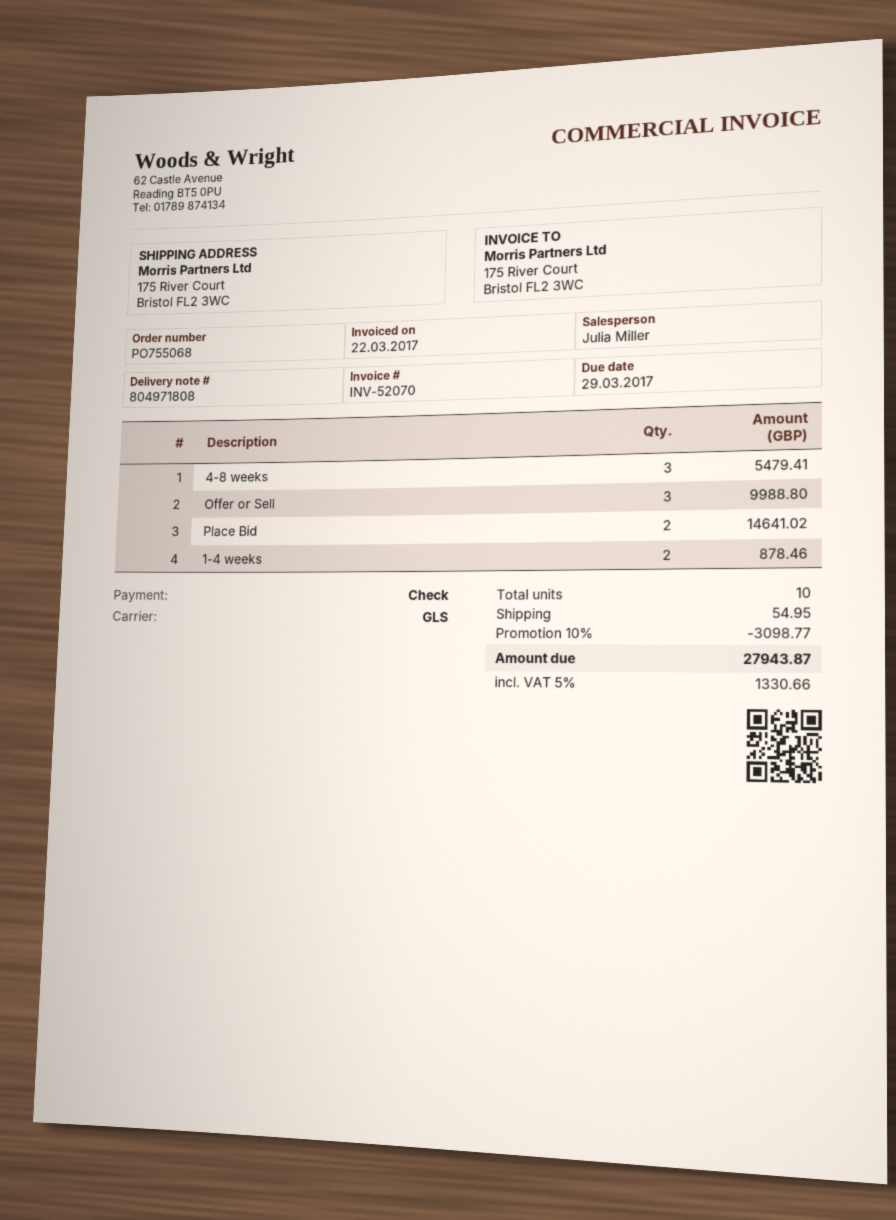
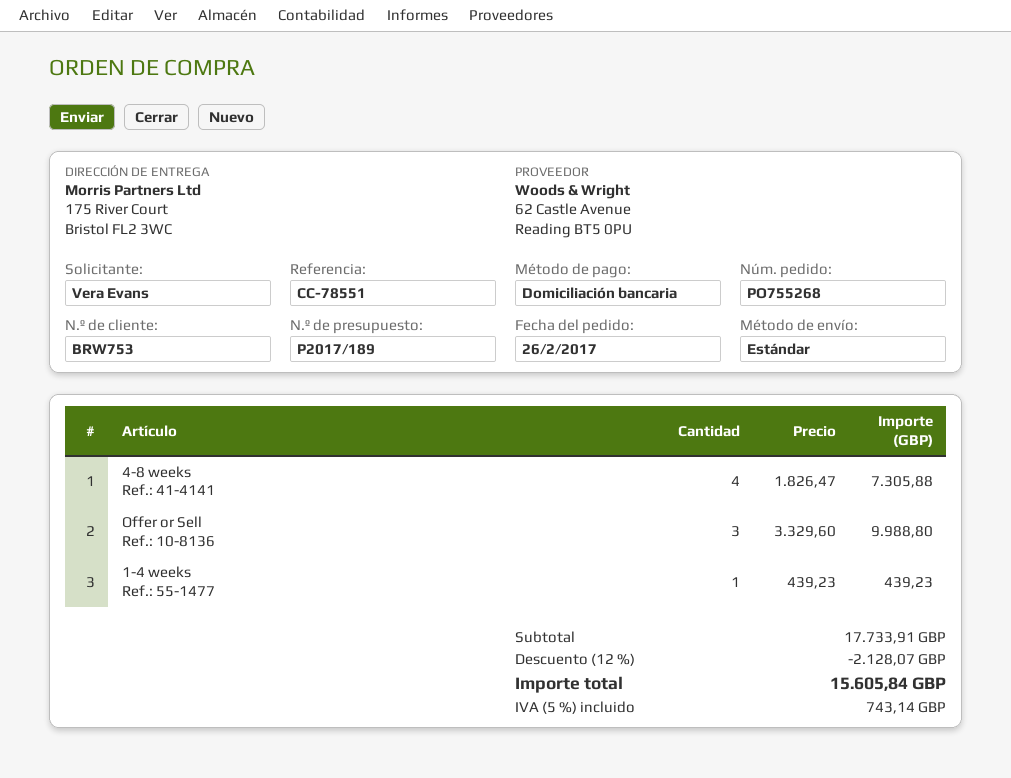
order number: PO755068 -> PO755268
payment method: cheque -> direct debit
shipping method: GLS -> standard
4-8 weeks: 3 for 5479.41 -> 4 for 7305.88
Place Bid: 2 for 14641.02 -> none
1-4 weeks: 2 for 878.46 -> 1 for 439.23
discount: 10% = 3098.77 -> 12% = 2128.07
shipping: 54.95 -> none
tax: 5% = 1330.66 -> 5% = 743.14
total: 27943.87 -> 15605.84

